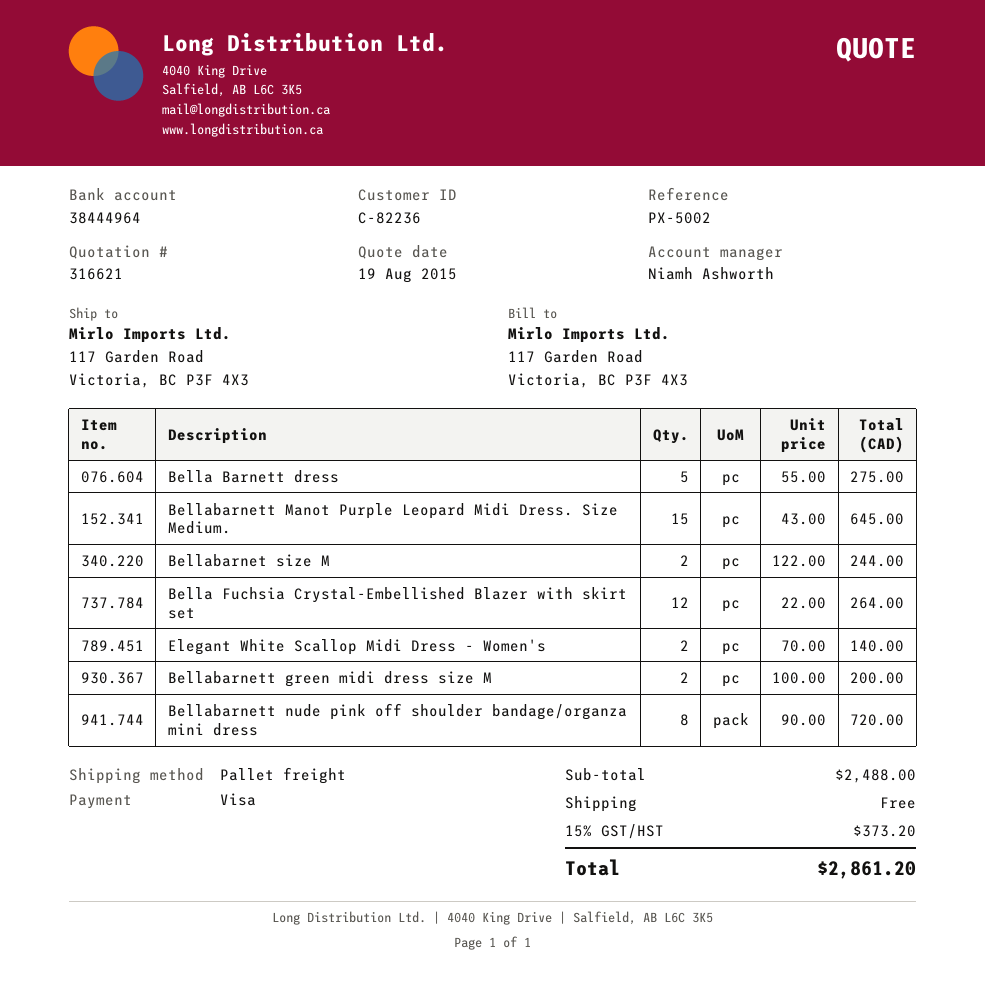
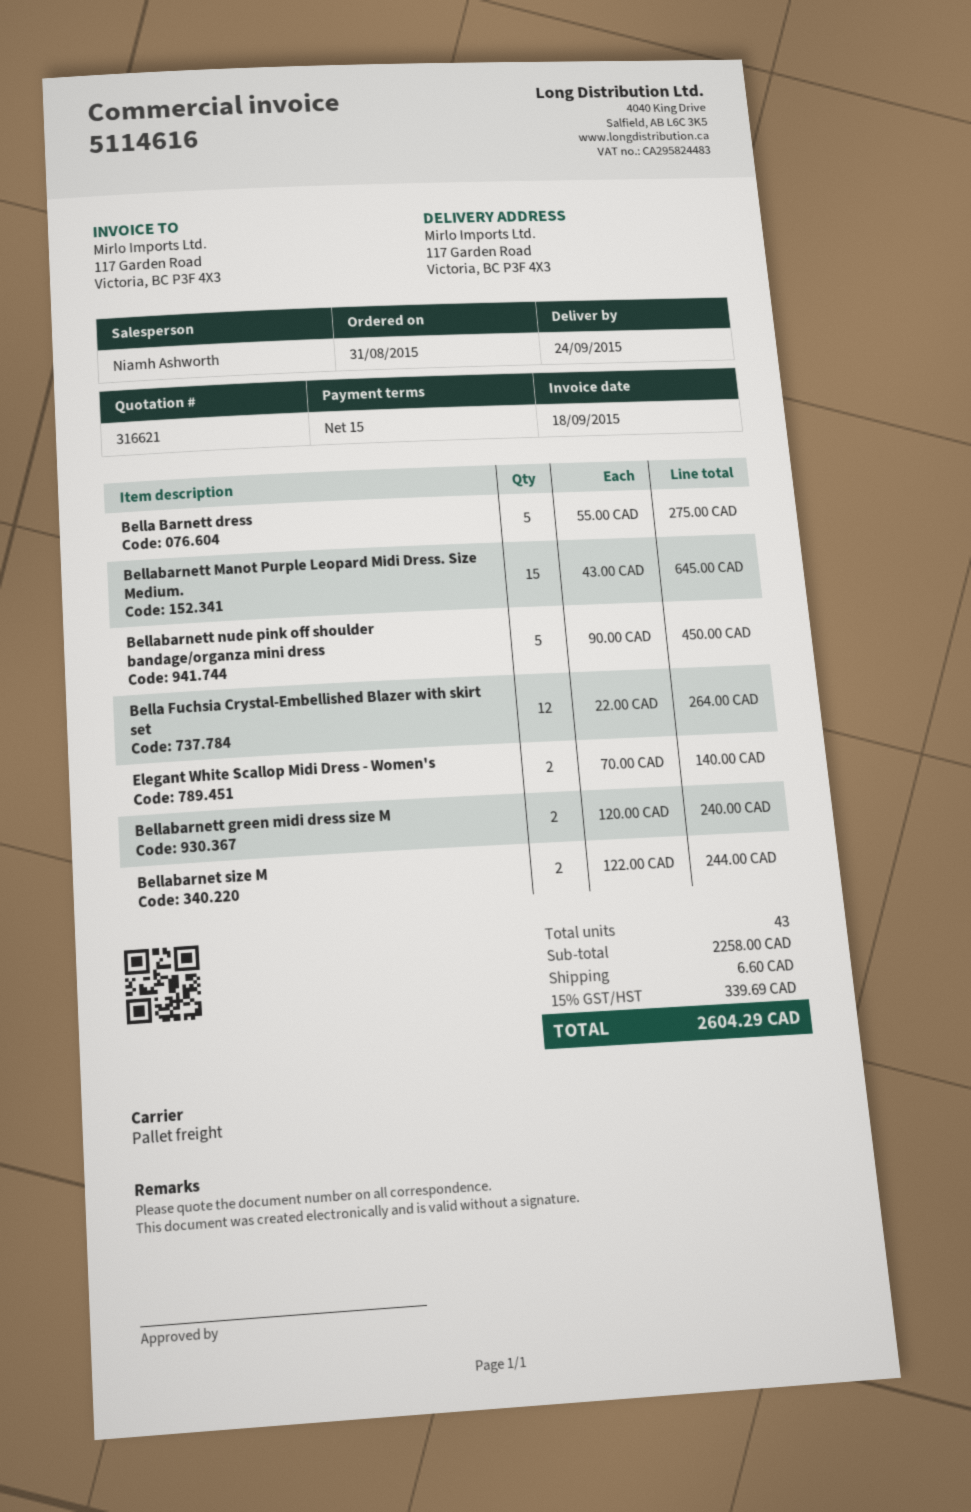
Bellabarnett green midi dress size M: 2 x 100.00 = 200.00 -> 2 x 120.00 = 240.00
Bellabarnett nude pink off shoulder bandage/organza mini dress: 8 x 90.00 = 720.00 -> 5 x 90.00 = 450.00
subtotal: 2488.00 -> 2258.00
shipping: 0.00 -> 6.60
tax: 15% = 373.20 -> 15% = 339.69
total: 2861.20 -> 2604.29

